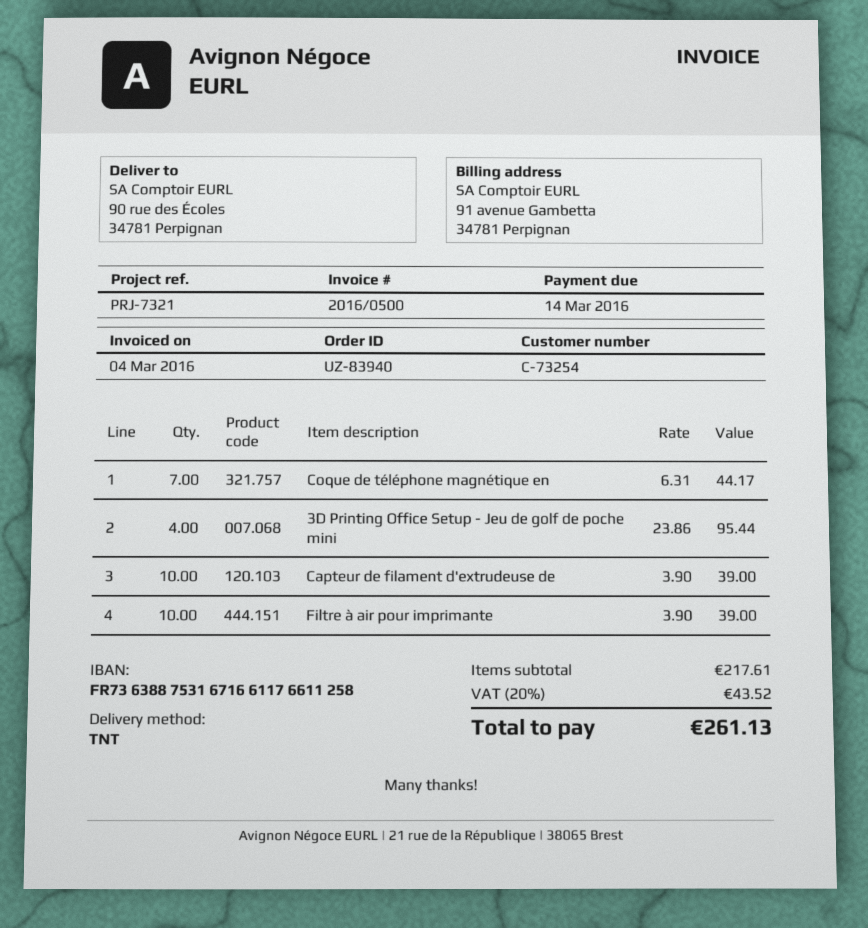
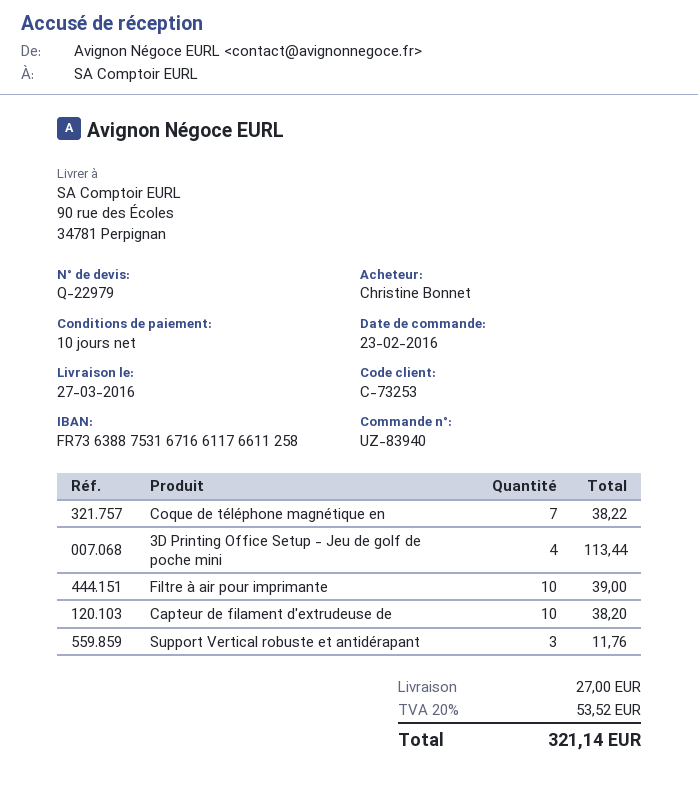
customer number: C-73254 -> C-73253
Coque de téléphone magnétique en: 7 for 44.17 -> 7 for 38.22
3D Printing Office Setup - Jeu de golf de poche mini: 4 for 95.44 -> 4 for 113.44
Capteur de filament d'extrudeuse de: 10 for 39.00 -> 10 for 38.20
Support Vertical robuste et antidérapant: none -> 3 for 11.76
shipping: none -> 27.00
tax: 20% = 43.52 -> 20% = 53.52
total: 261.13 -> 321.14

